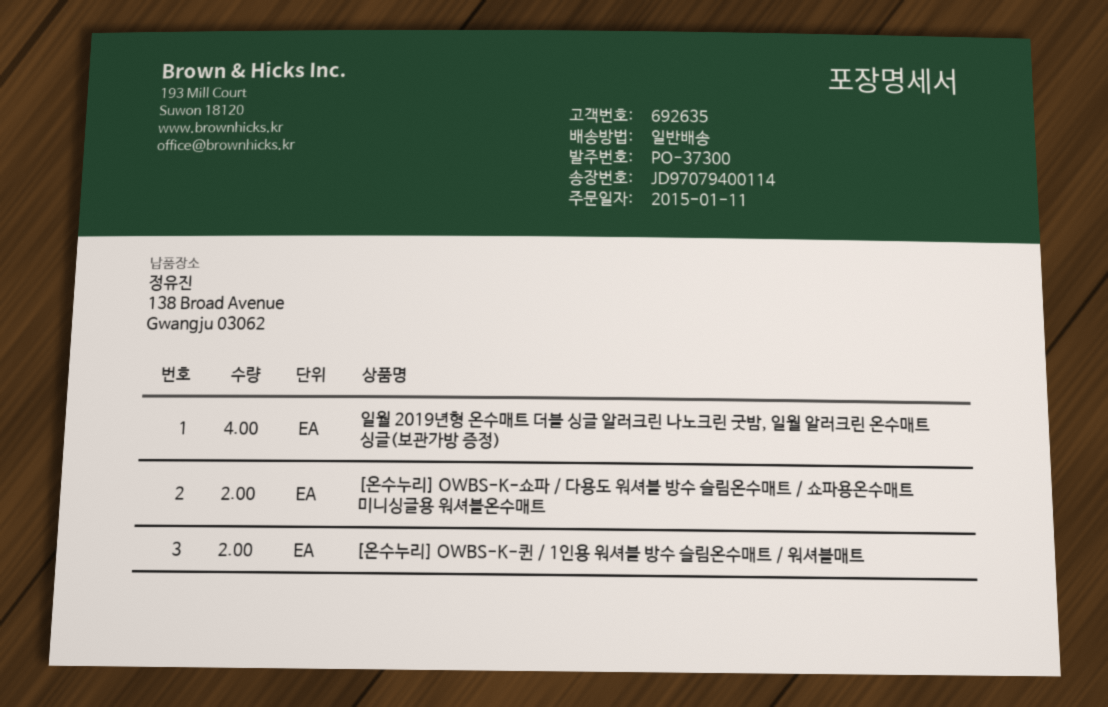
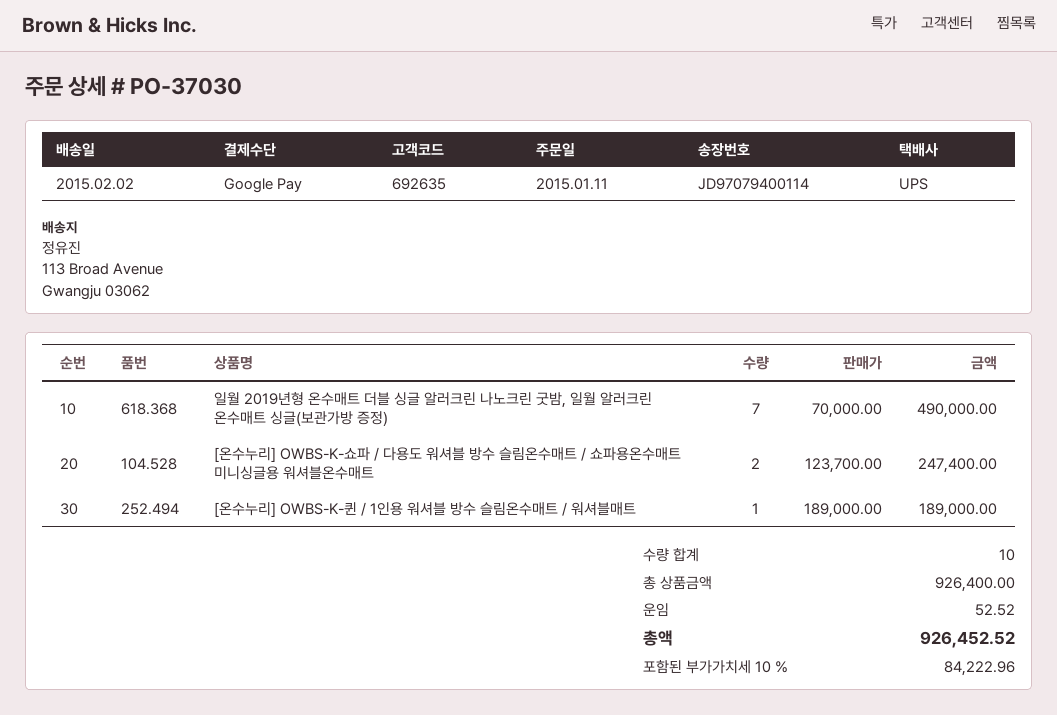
order number: PO-37300 -> PO-37030
shipping method: standard -> UPS
ship to: 138 Broad Avenue, Gwangju 03062 -> 113 Broad Avenue, Gwangju 03062
일월 2019년형 온수매트 더블 싱글 알러크린 나노크린 굿밤, 일월 알러크린 온수매트 싱글(보관가방 증정): 4 -> 7
[온수누리] OWBS-K-퀸 / 1인용 워셔블 방수 슬림온수매트 / 워셔블매트: 2 -> 1

